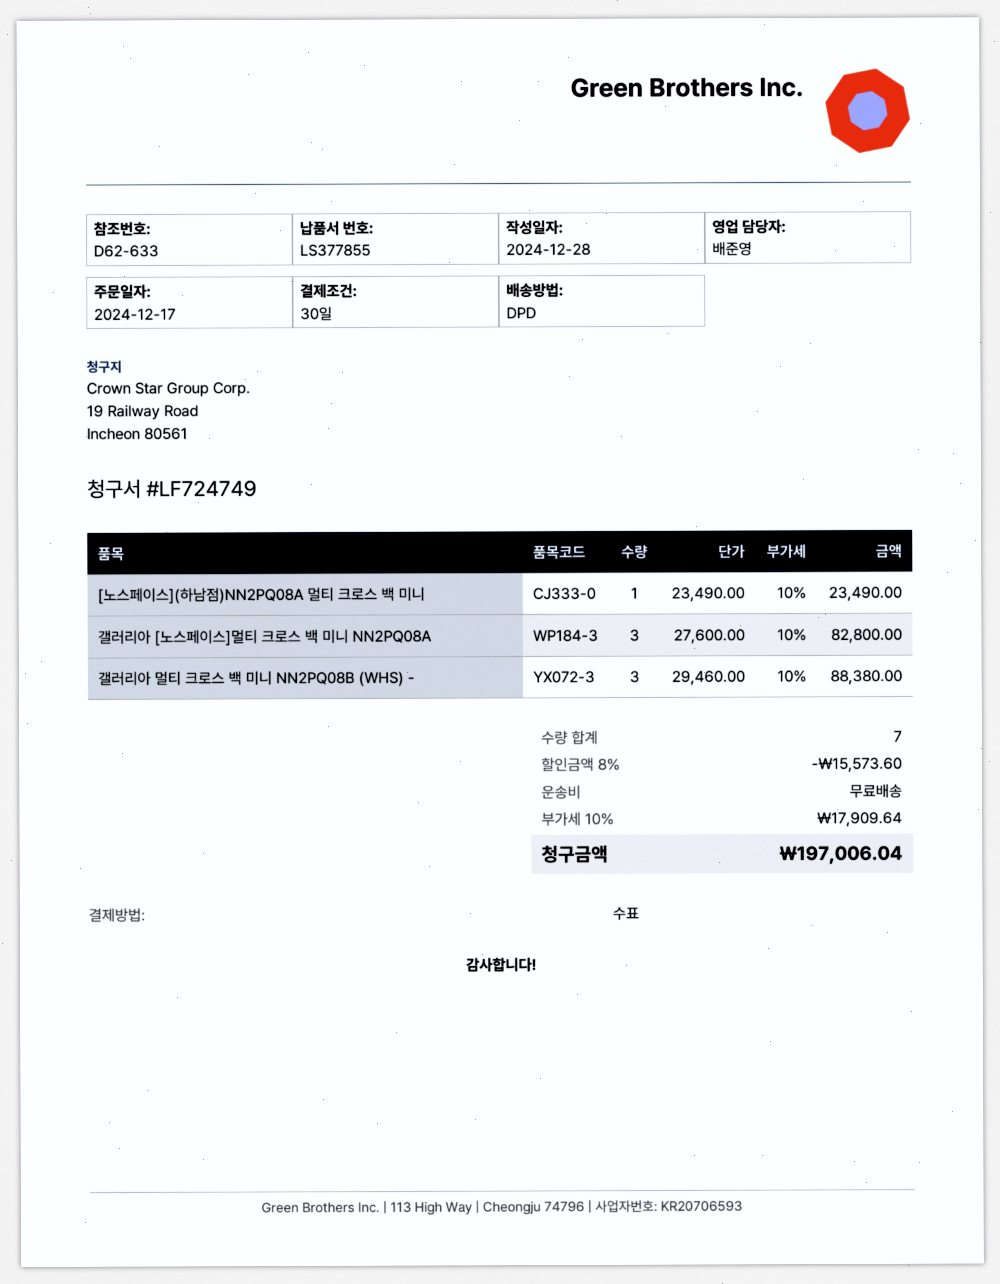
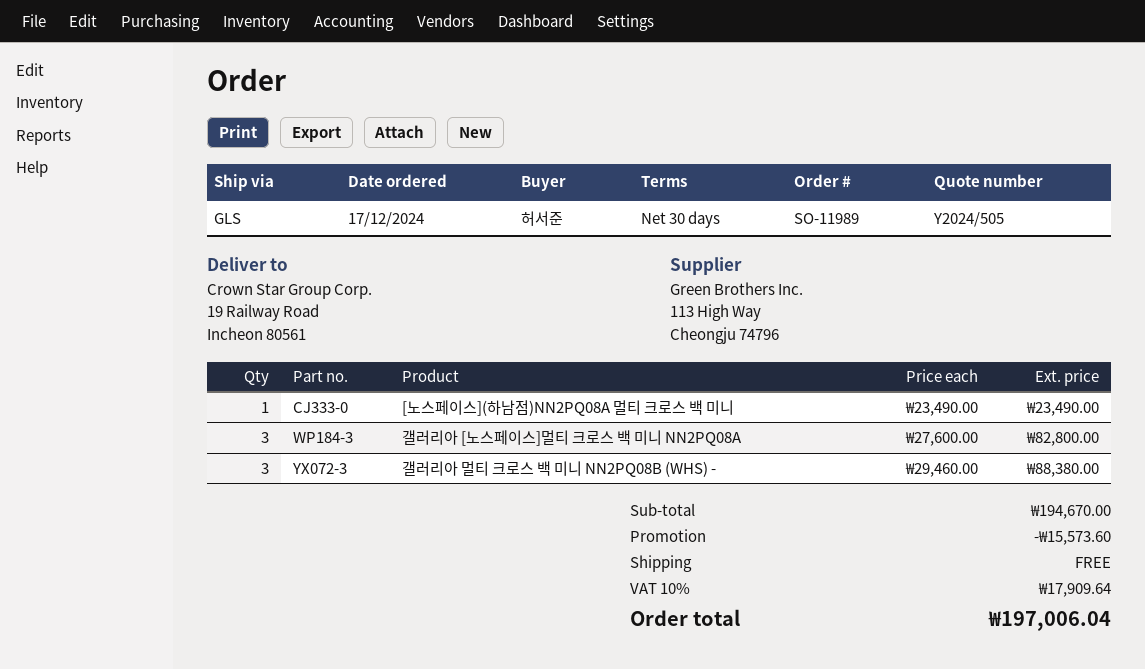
shipping method: DPD -> GLS

